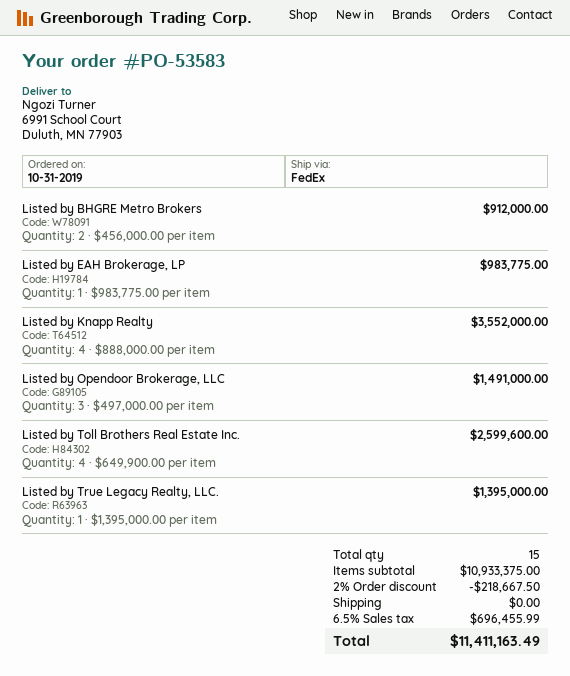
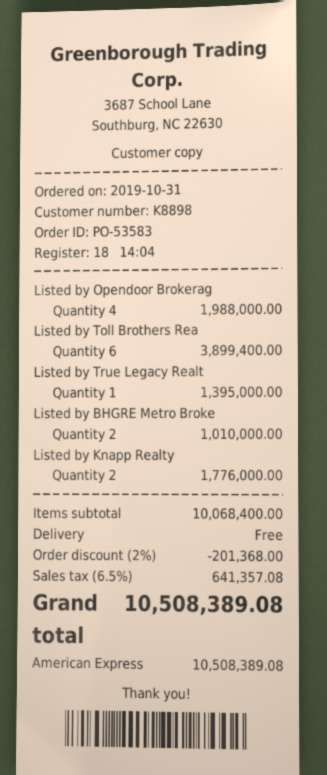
Listed by BHGRE Metro Brokers: 2 for 912000.00 -> 2 for 1010000.00
Listed by EAH Brokerage, LP: 1 for 983775.00 -> none
Listed by Knapp Realty: 4 for 3552000.00 -> 2 for 1776000.00
Listed by Opendoor Brokerage, LLC: 3 for 1491000.00 -> 4 for 1988000.00
Listed by Toll Brothers Real Estate Inc.: 4 for 2599600.00 -> 6 for 3899400.00
subtotal: 10933375.00 -> 10068400.00
discount: 2% = 218667.50 -> 2% = 201368.00
tax: 6.5% = 696455.99 -> 6.5% = 641357.08
total: 11411163.49 -> 10508389.08

